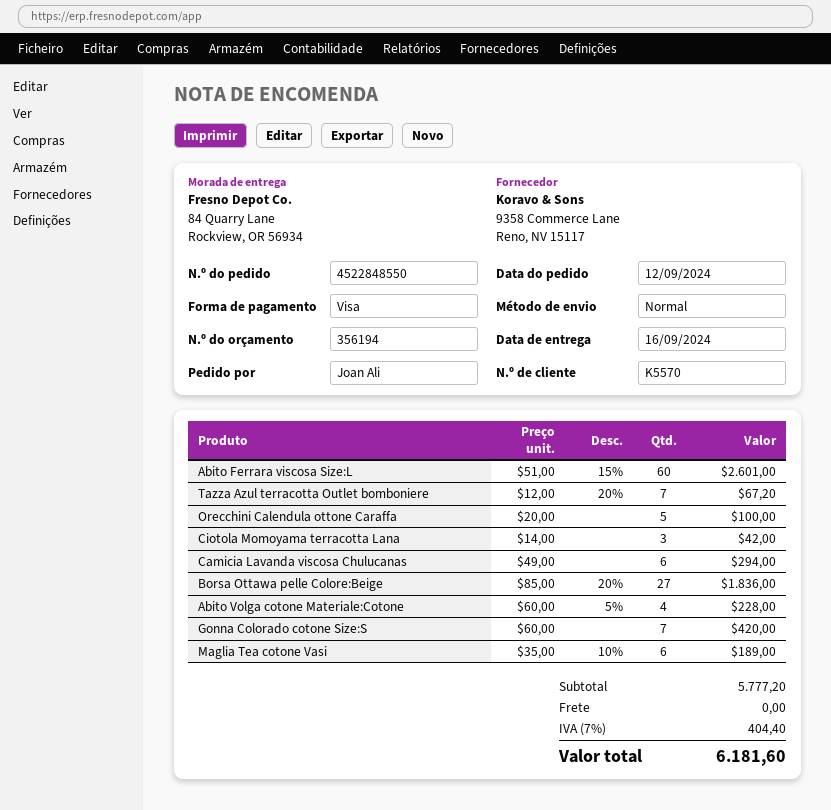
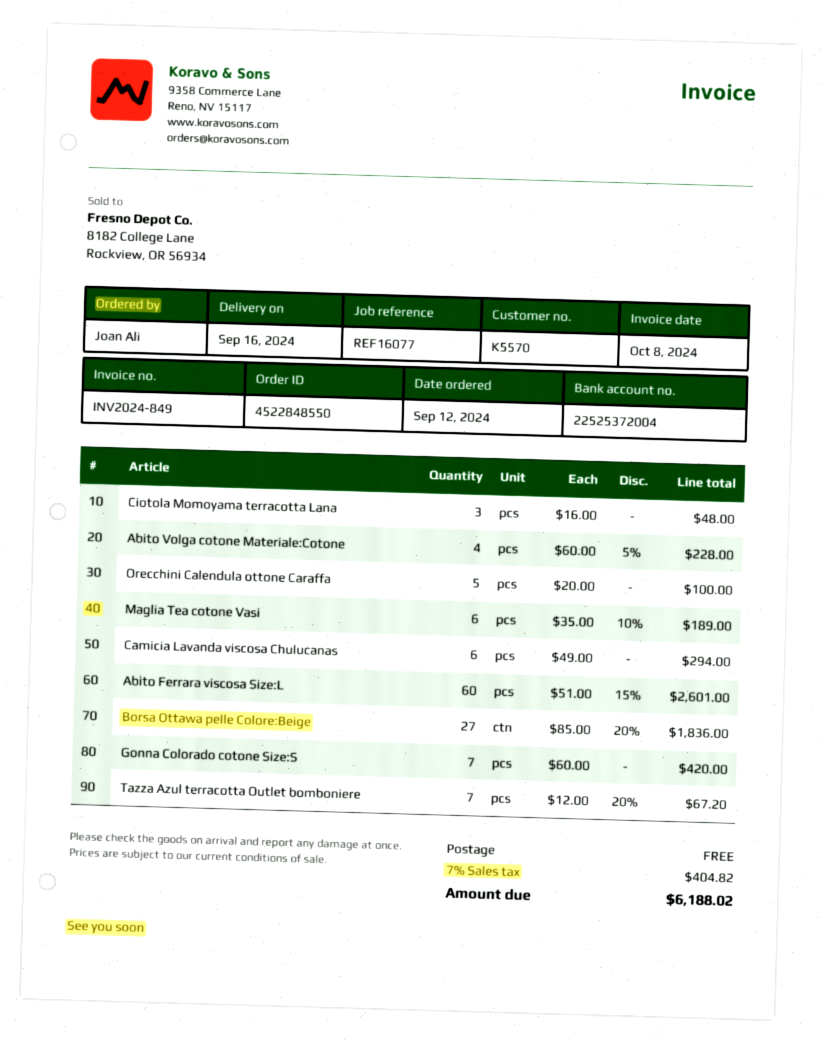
Ciotola Momoyama terracotta Lana: 3 x 14.00 = 42.00 -> 3 x 16.00 = 48.00
tax: 7% = 404.40 -> 7% = 404.82
total: 6181.60 -> 6188.02

